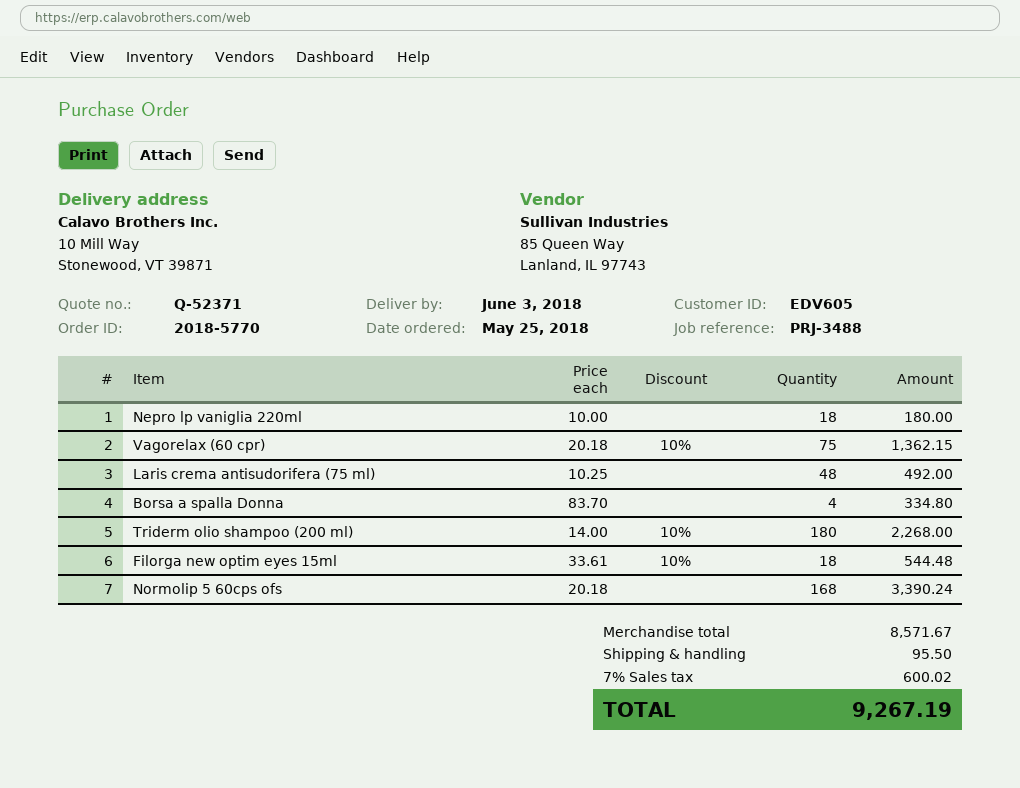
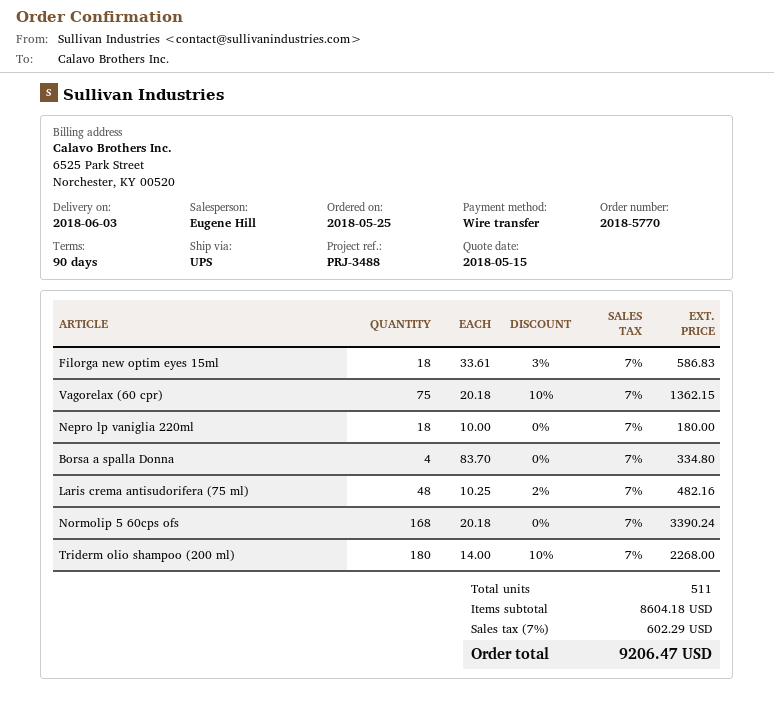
Laris crema antisudorifera (75 ml): 48 x 10.25 = 492.00 -> 48 x 10.25 - 2% = 482.16
Filorga new optim eyes 15ml: 18 x 33.61 - 10% = 544.48 -> 18 x 33.61 - 3% = 586.83
subtotal: 8571.67 -> 8604.18
shipping: 95.50 -> none
tax: 7% = 600.02 -> 7% = 602.29
total: 9267.19 -> 9206.47

